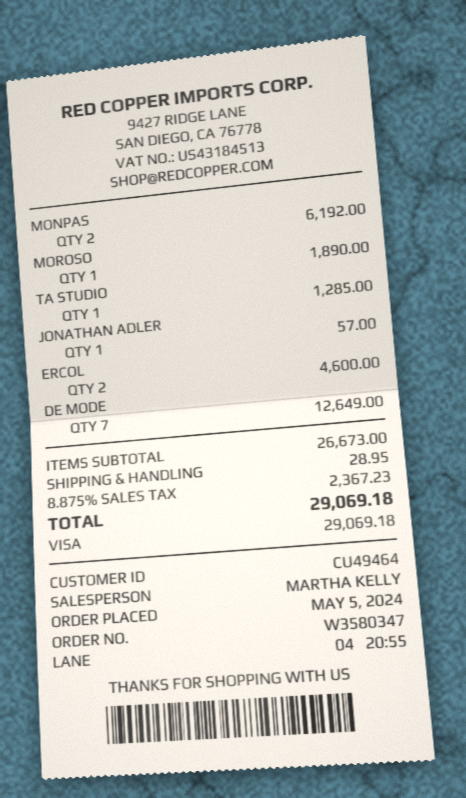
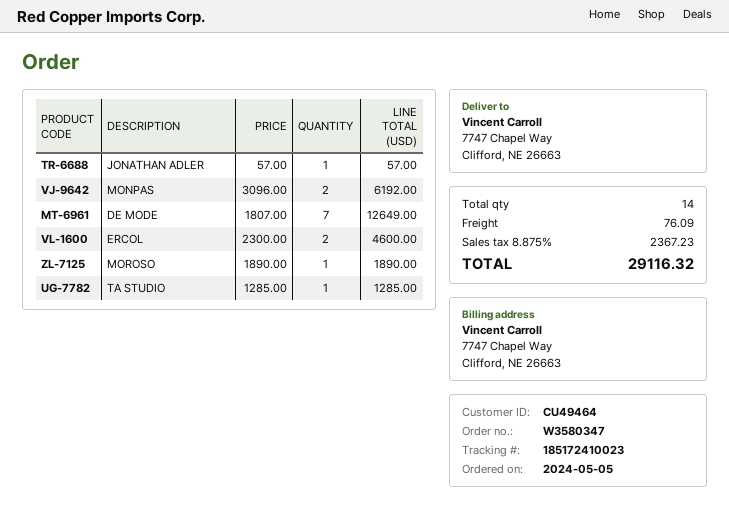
shipping: 28.95 -> 76.09
total: 29069.18 -> 29116.32

